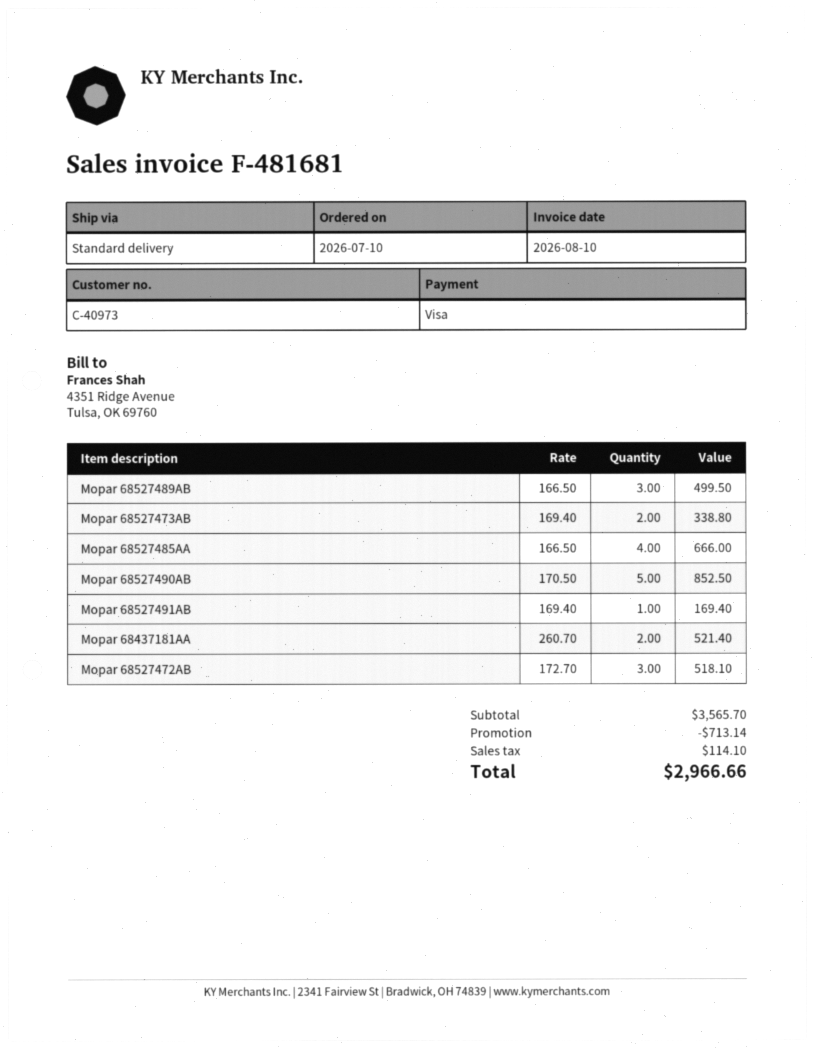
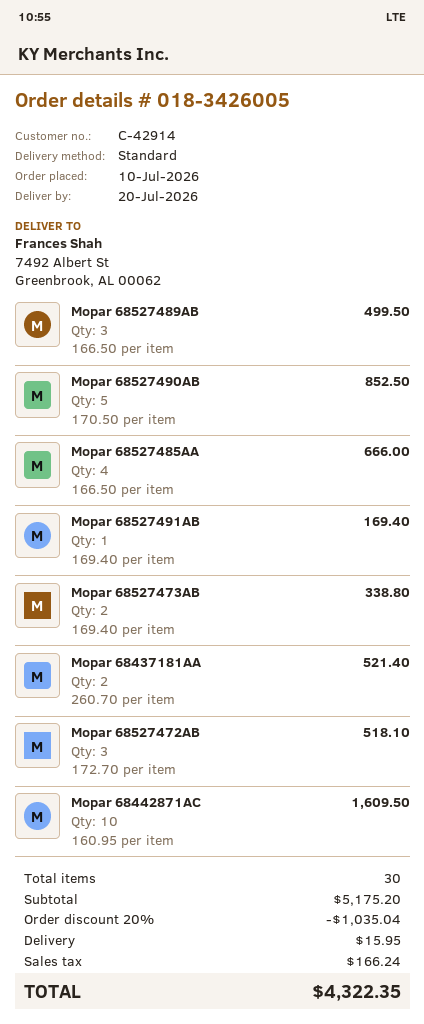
customer number: C-40973 -> C-42914
Mopar 68442871AC: none -> 10 x 160.95 = 1609.50
subtotal: 3565.70 -> 5175.20
discount: 713.14 -> 1035.04
shipping: none -> 15.95
tax: 114.10 -> 166.24
total: 2966.66 -> 4322.35

